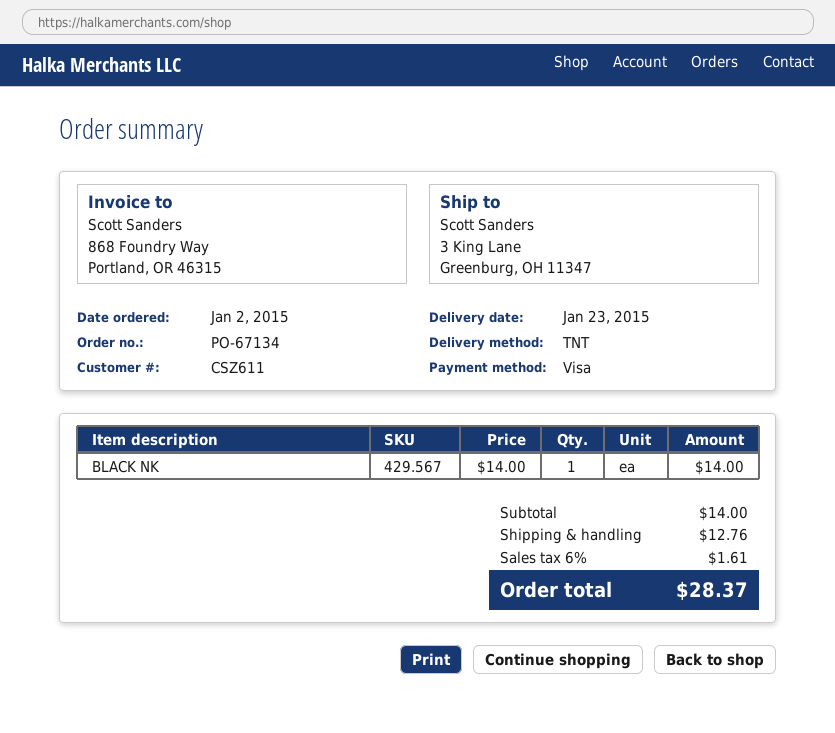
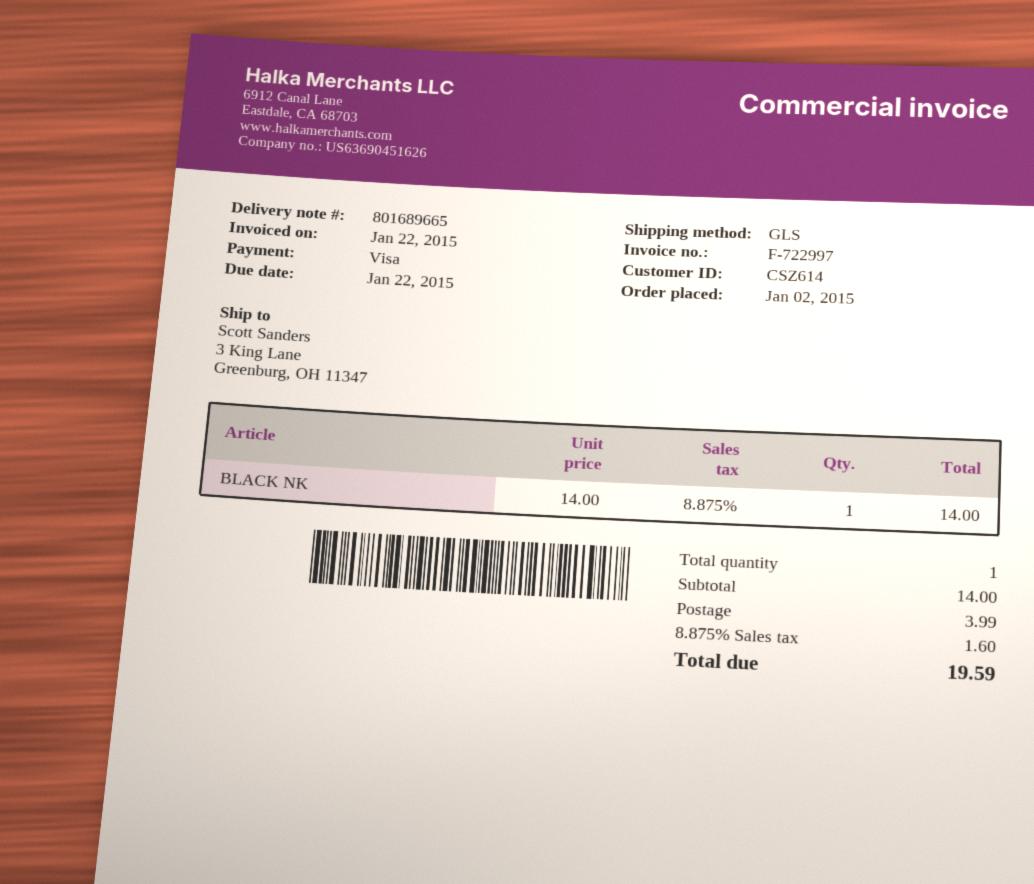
customer number: CSZ611 -> CSZ614
shipping method: TNT -> GLS
shipping: 12.76 -> 3.99
tax: 6% = 1.61 -> 8.875% = 1.60
total: 28.37 -> 19.59

